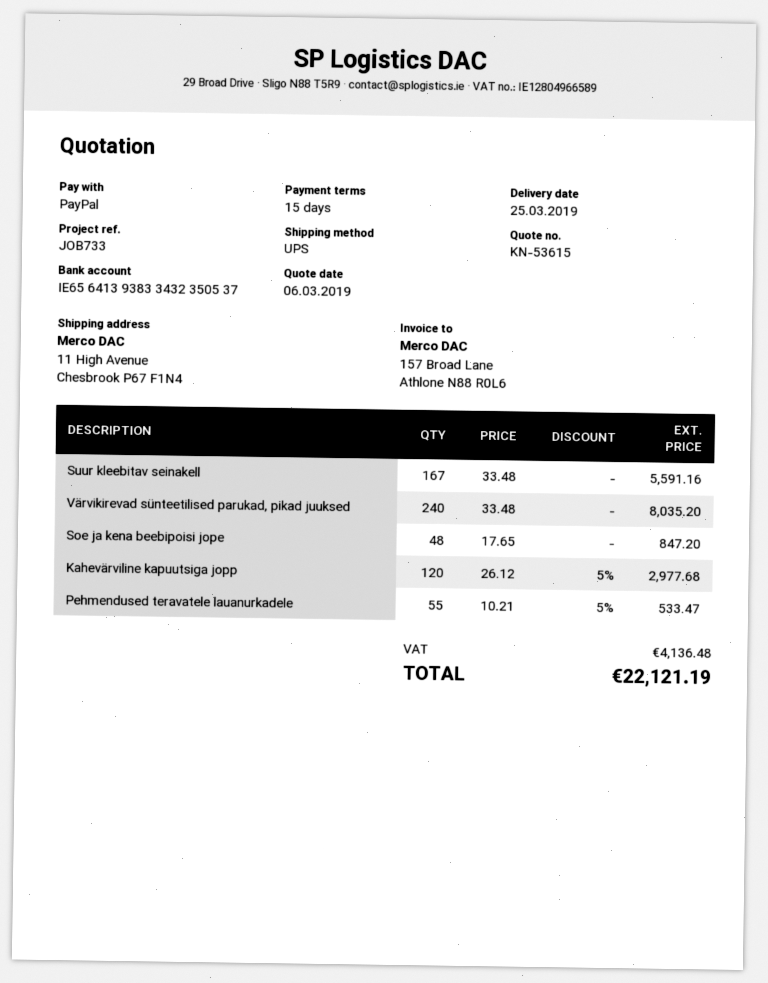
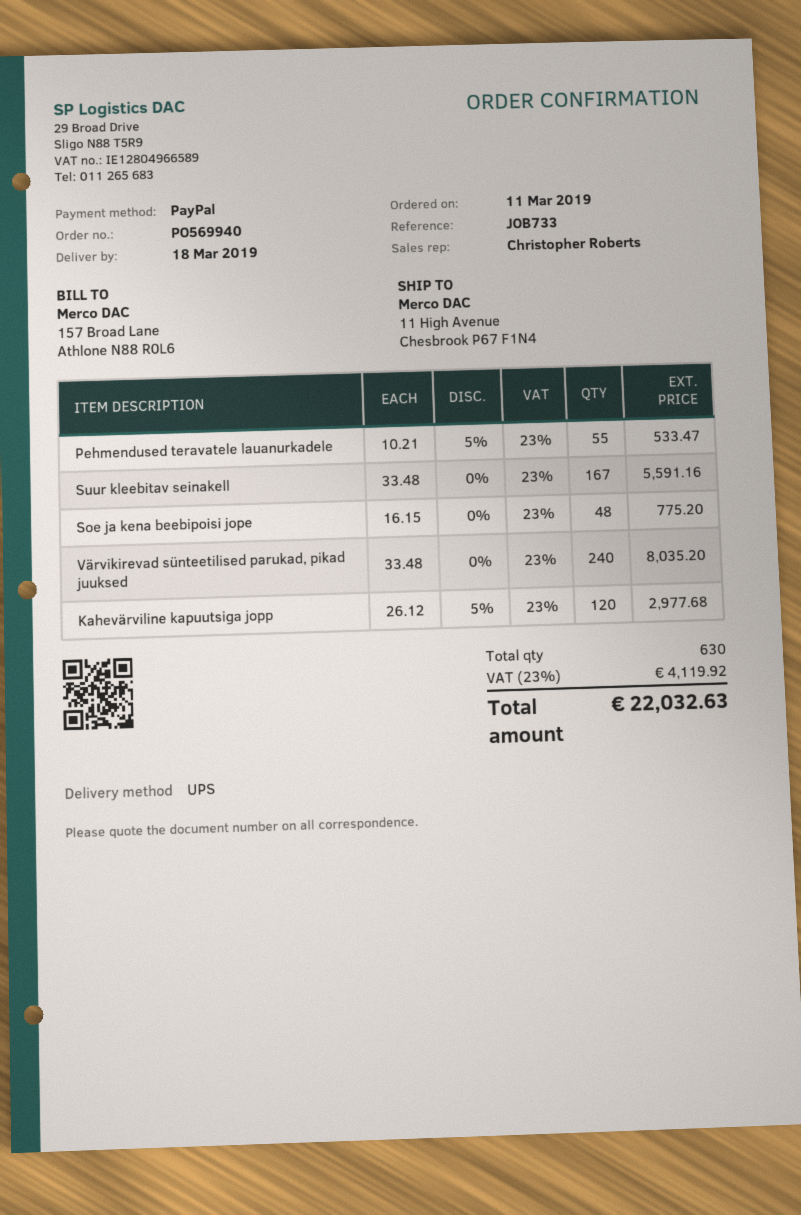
delivery date: 2019-03-25 -> 2019-03-18
Soe ja kena beebipoisi jope: 48 x 17.65 = 847.20 -> 48 x 16.15 = 775.20
tax: 4136.48 -> 4119.92
total: 22121.19 -> 22032.63

